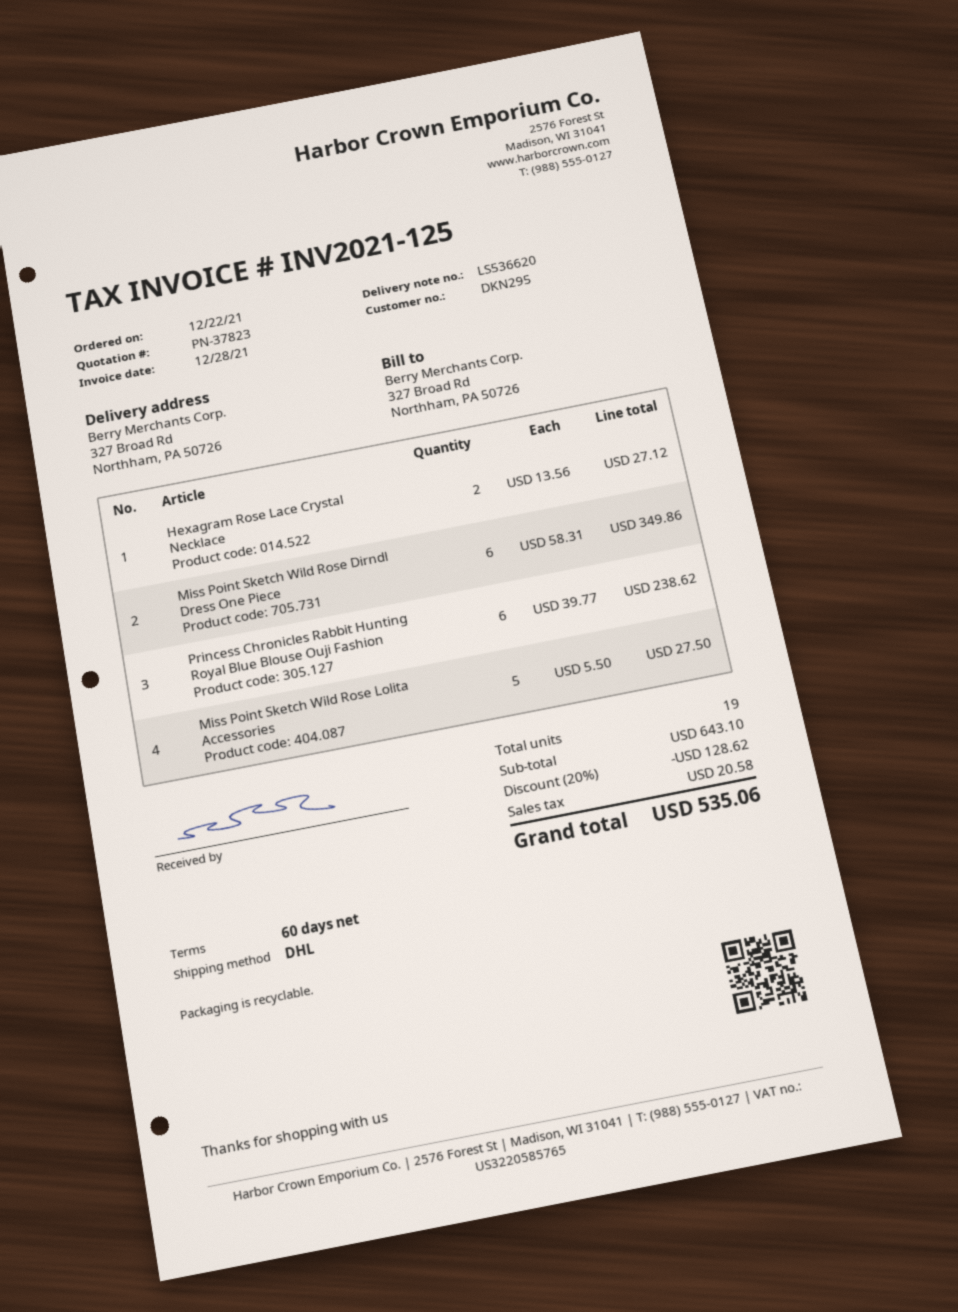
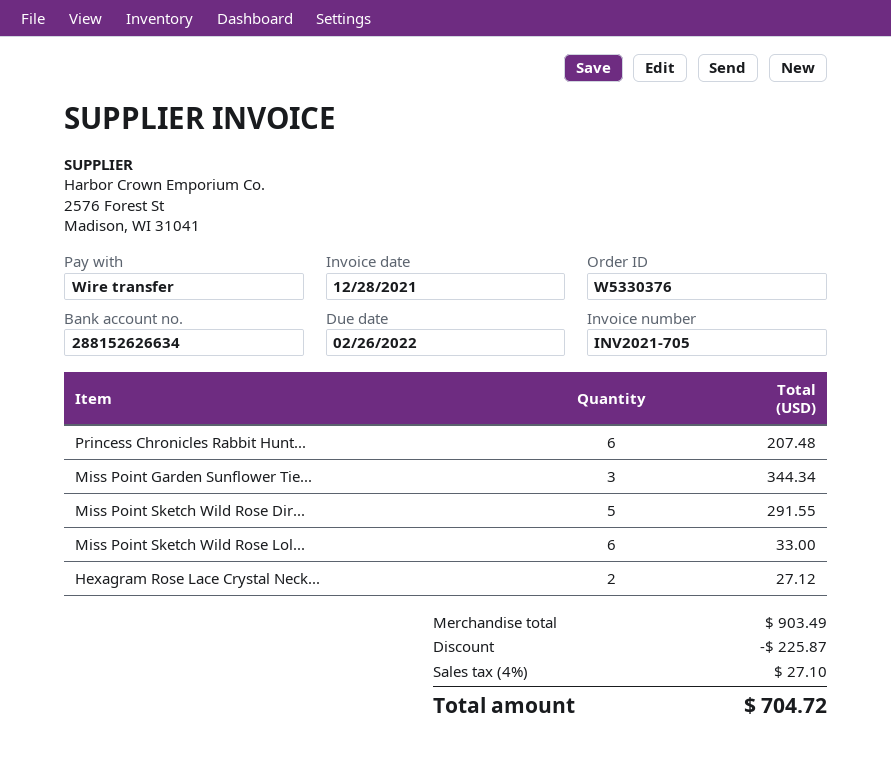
invoice number: INV2021-125 -> INV2021-705
Miss Point Sketch Wild Rose Dirndl Dress One Piece: 6 for 349.86 -> 5 for 291.55
Princess Chronicles Rabbit Hunting Royal Blue Blouse Ouji Fashion: 6 for 238.62 -> 6 for 207.48
Miss Point Sketch Wild Rose Lolita Accessories: 5 for 27.50 -> 6 for 33.00
Miss Point Garden Sunflower Tie...: none -> 3 for 344.34
subtotal: 643.10 -> 903.49
discount: 128.62 -> 225.87
tax: 20.58 -> 27.10
total: 535.06 -> 704.72

